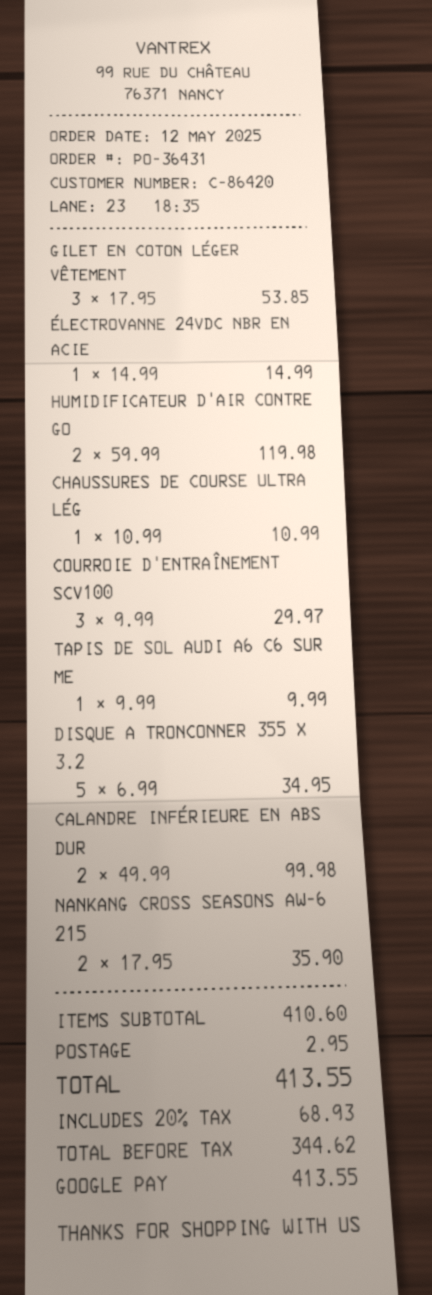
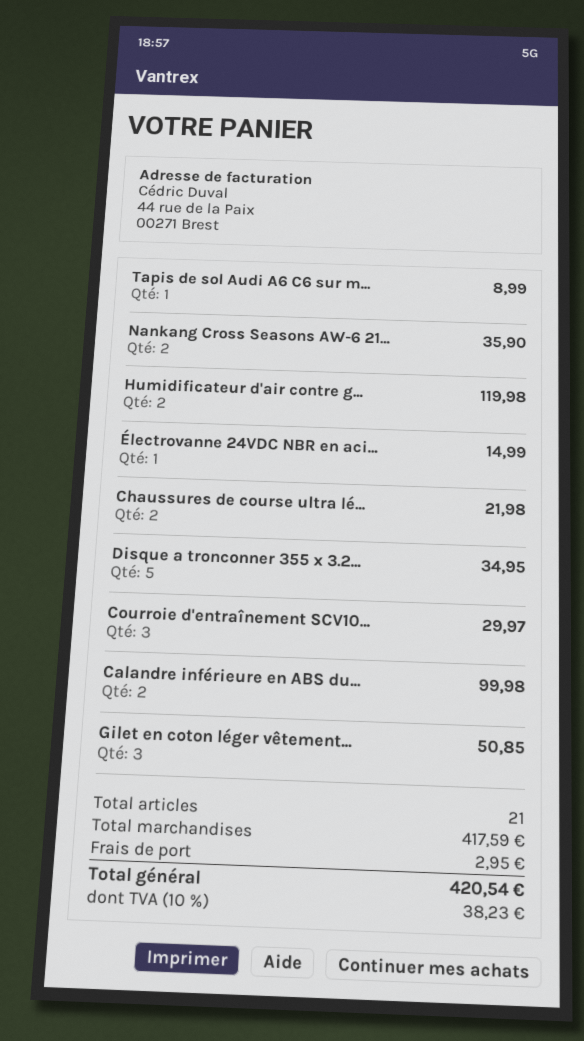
GILET EN COTON LÉGER VÊTEMENT: 3 for 53.85 -> 3 for 50.85
CHAUSSURES DE COURSE ULTRA LÉG: 1 for 10.99 -> 2 for 21.98
TAPIS DE SOL AUDI A6 C6 SUR ME: 1 for 9.99 -> 1 for 8.99
subtotal: 410.60 -> 417.59
tax: 20% = 68.93 -> 10% = 38.23
total: 413.55 -> 420.54

